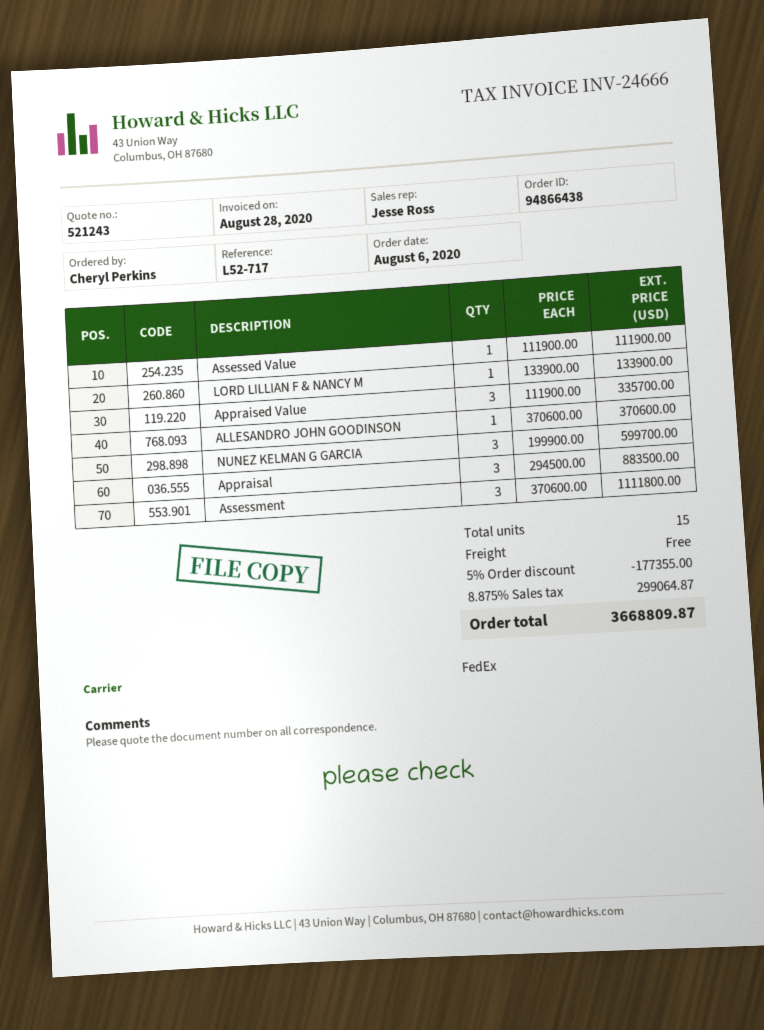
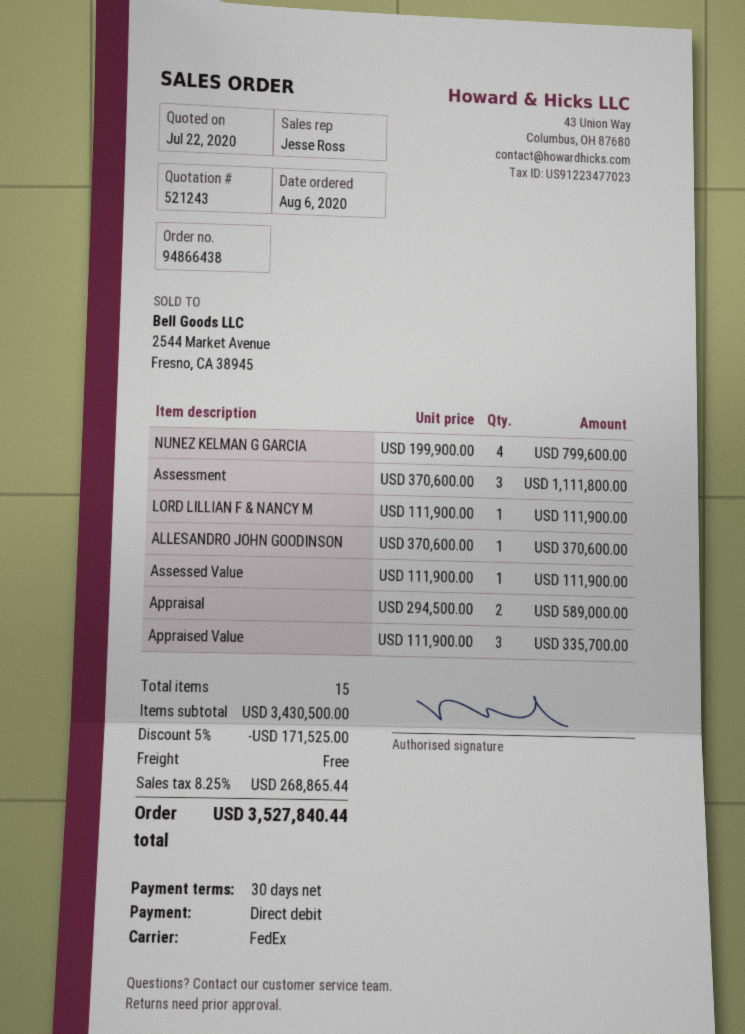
LORD LILLIAN F & NANCY M: 1 x 133900.00 = 133900.00 -> 1 x 111900.00 = 111900.00
NUNEZ KELMAN G GARCIA: 3 x 199900.00 = 599700.00 -> 4 x 199900.00 = 799600.00
Appraisal: 3 x 294500.00 = 883500.00 -> 2 x 294500.00 = 589000.00
discount: 5% = 177355.00 -> 5% = 171525.00
tax: 8.875% = 299064.87 -> 8.25% = 268865.44
total: 3668809.87 -> 3527840.44

